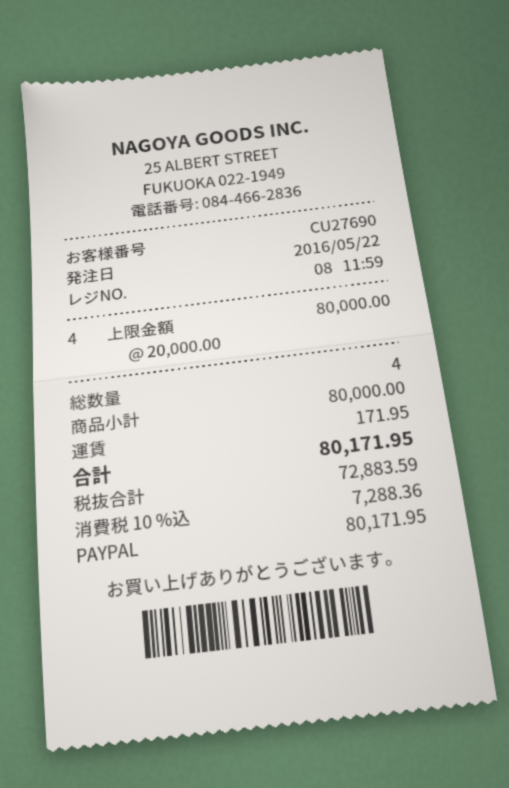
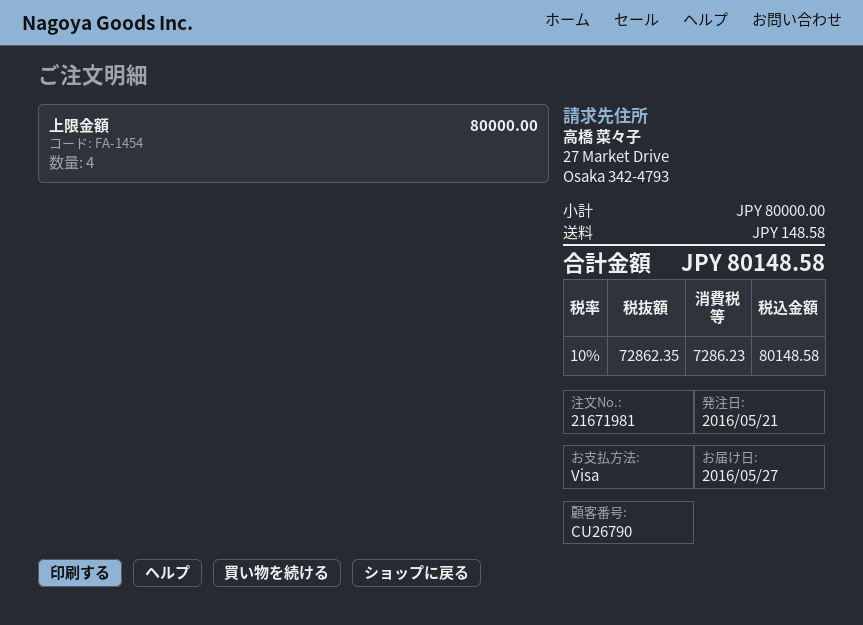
order date: 2016-05-22 -> 2016-05-21
customer number: CU27690 -> CU26790
payment method: PayPal -> Visa
shipping: 171.95 -> 148.58
net: 72883.59 -> 72862.35
tax: 10% = 7288.36 -> 10% = 7286.23
total: 80171.95 -> 80148.58

